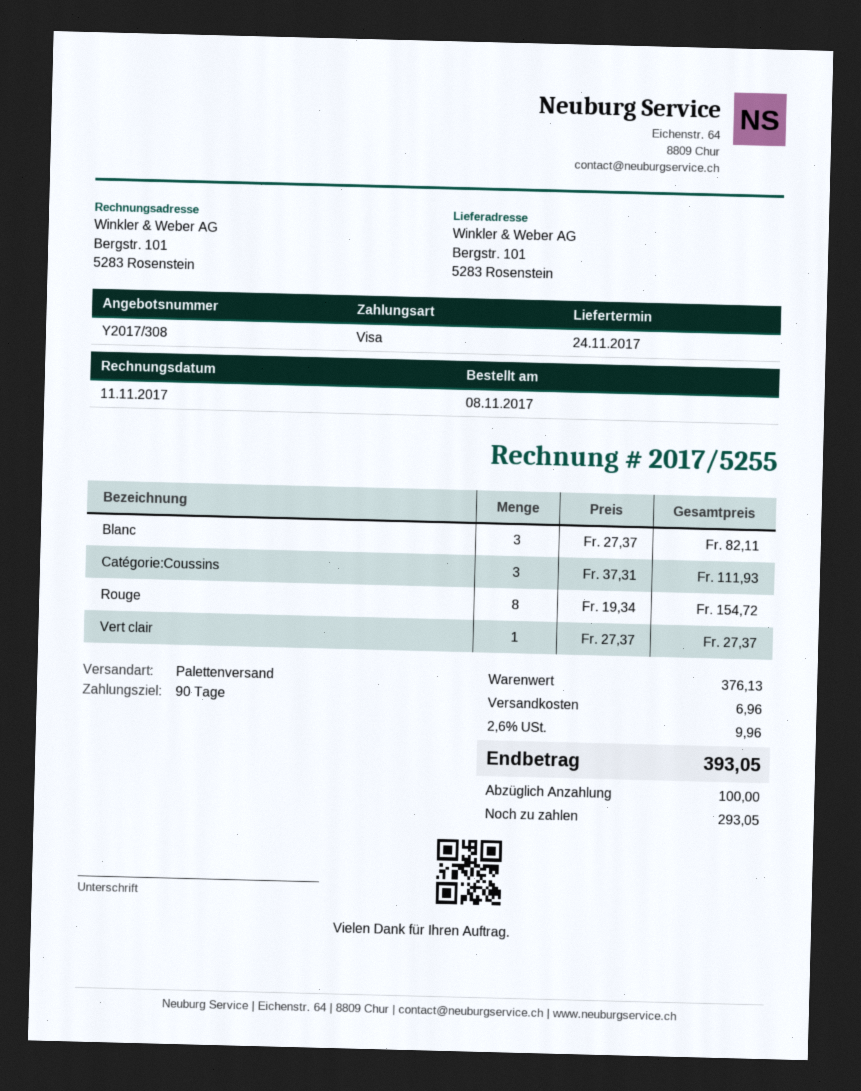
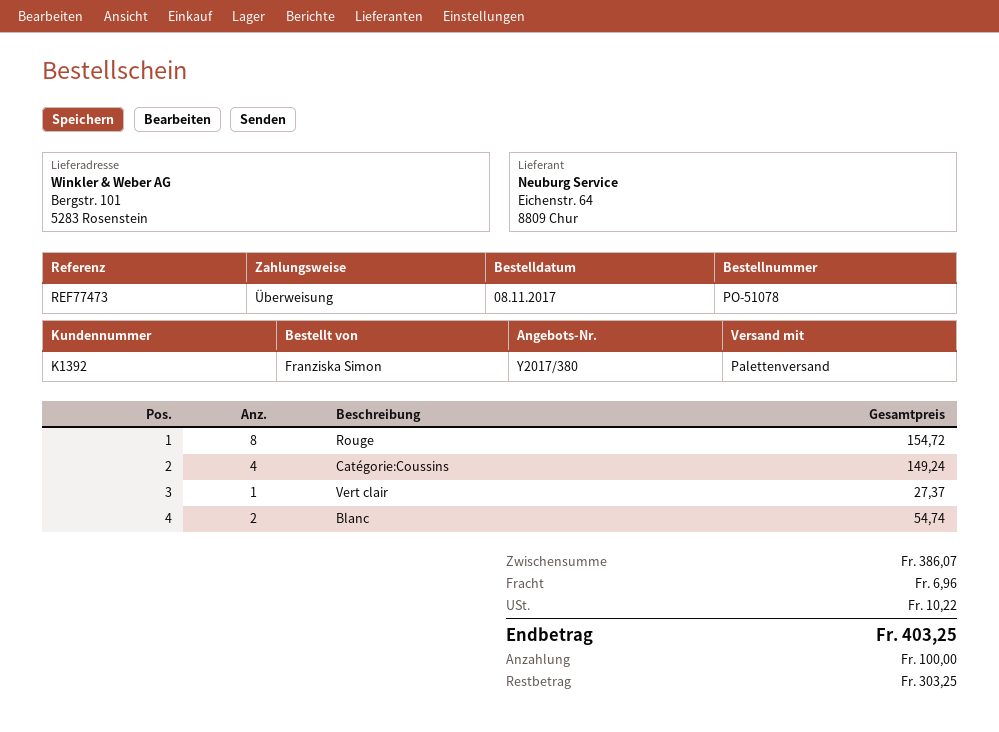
quote number: Y2017/308 -> Y2017/380
payment method: Visa -> bank transfer
Blanc: 3 for 82.11 -> 2 for 54.74
Catégorie:Coussins: 3 for 111.93 -> 4 for 149.24
subtotal: 376.13 -> 386.07
tax: 9.96 -> 10.22
total: 393.05 -> 403.25
balance: 293.05 -> 303.25

